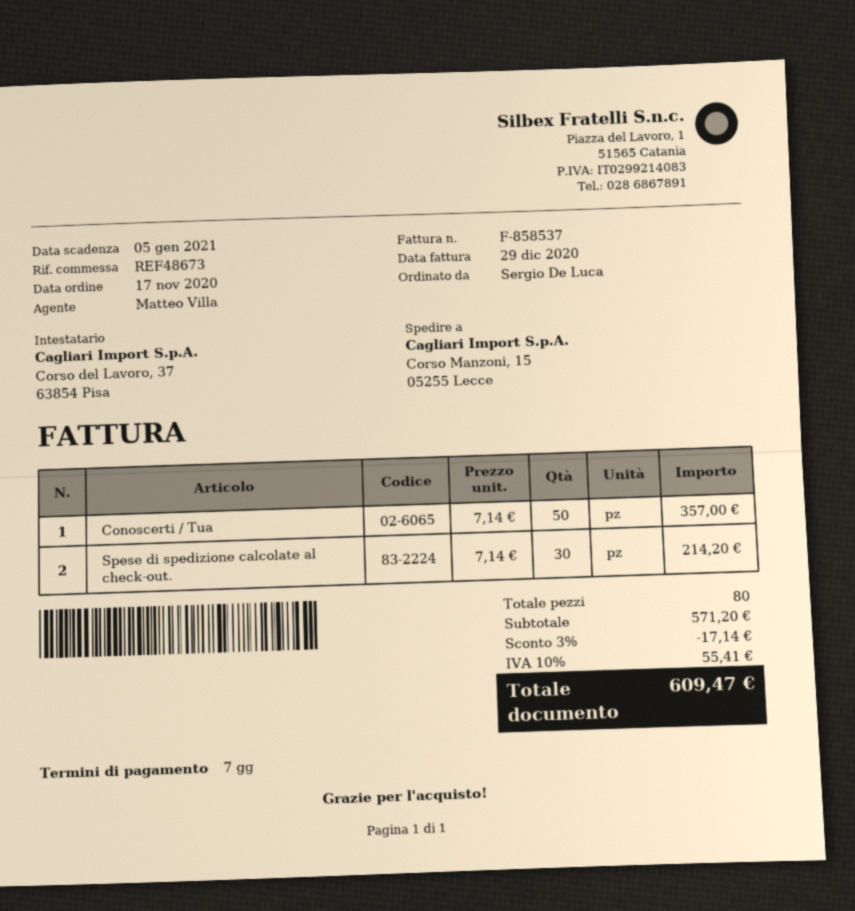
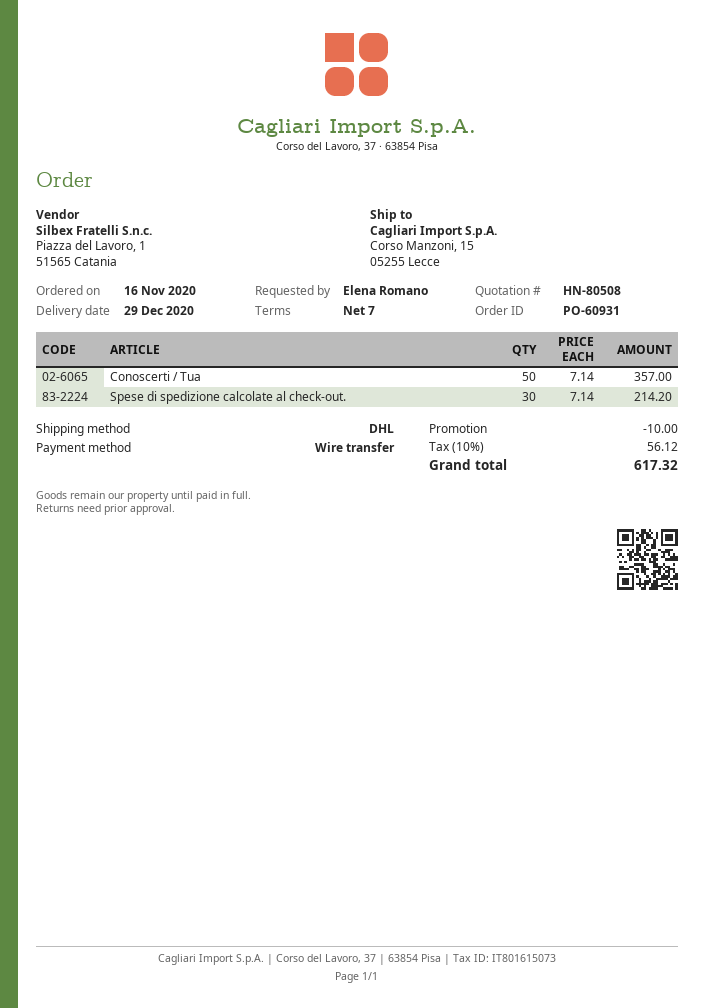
order date: 2020-11-17 -> 2020-11-16
ordered by: Sergio De Luca -> Elena Romano
discount: 17.14 -> 10.00
tax: 10% = 55.41 -> 10% = 56.12
total: 609.47 -> 617.32

